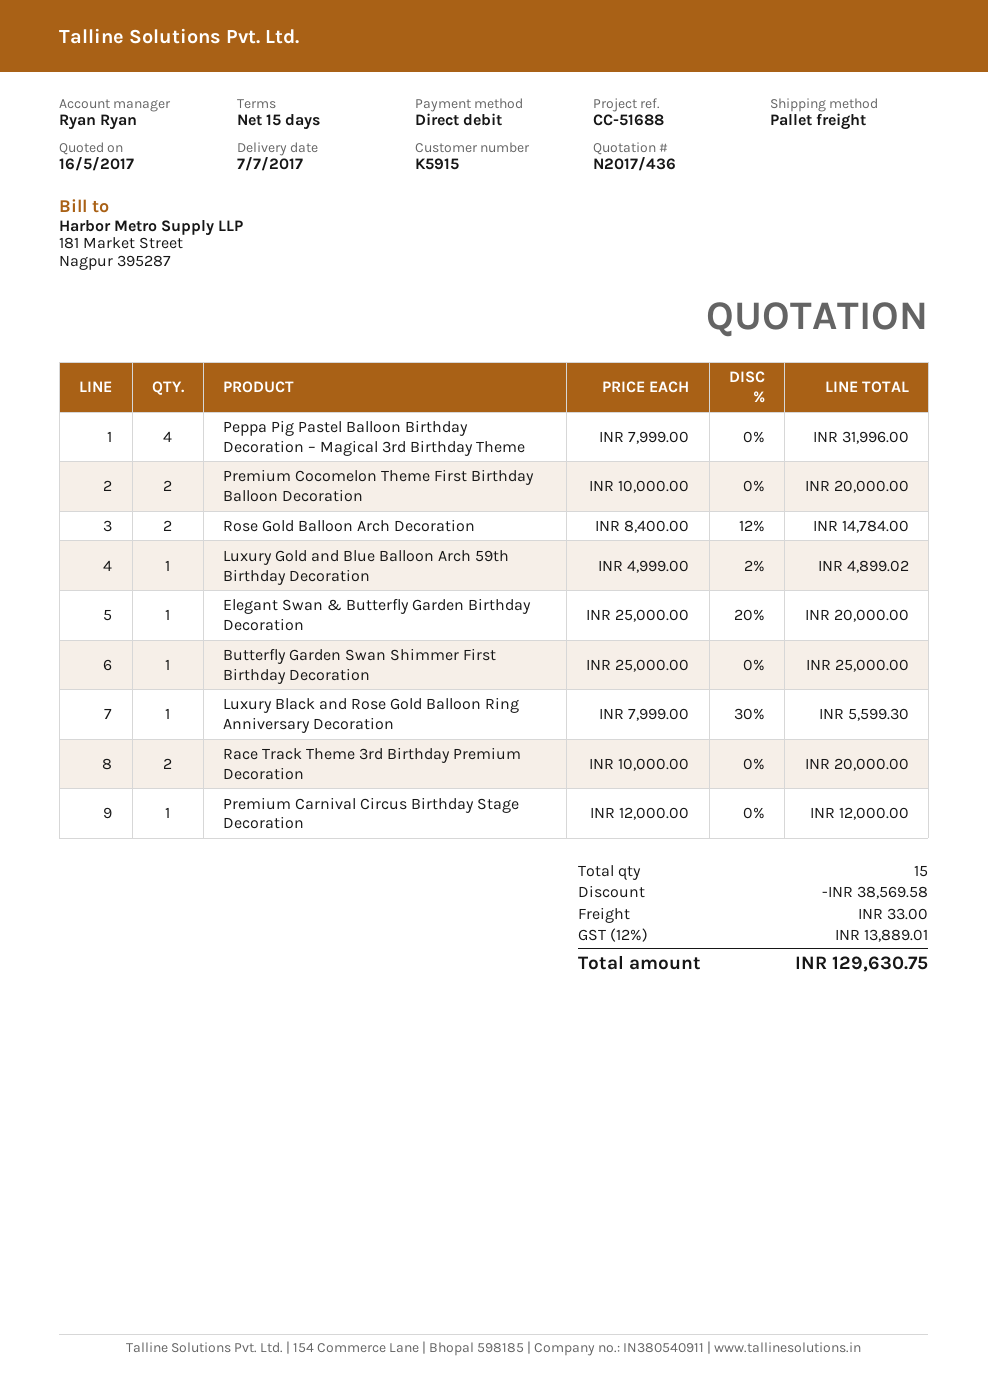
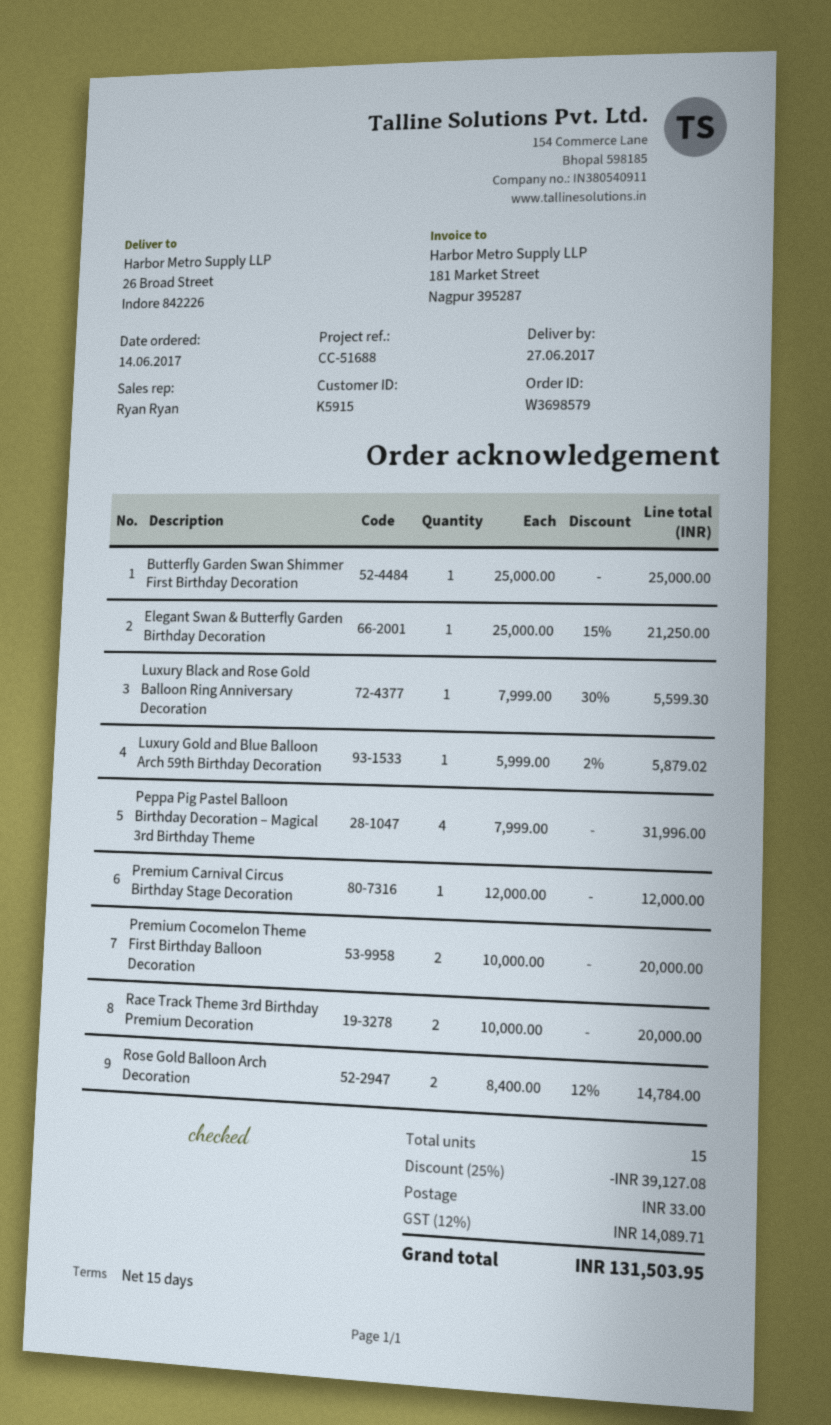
delivery date: 2017-07-07 -> 2017-06-27
Luxury Gold and Blue Balloon Arch 59th Birthday Decoration: 1 x 4999.00 - 2% = 4899.02 -> 1 x 5999.00 - 2% = 5879.02
Elegant Swan & Butterfly Garden Birthday Decoration: 1 x 25000.00 - 20% = 20000.00 -> 1 x 25000.00 - 15% = 21250.00
discount: 38569.58 -> 39127.08
tax: 12% = 13889.01 -> 12% = 14089.71
total: 129630.75 -> 131503.95

